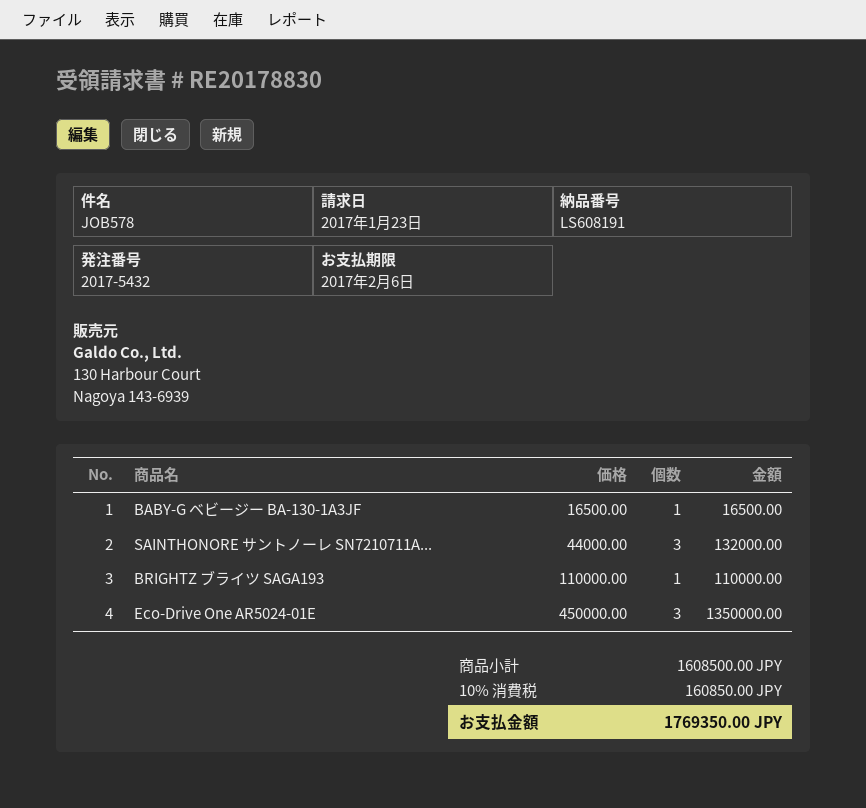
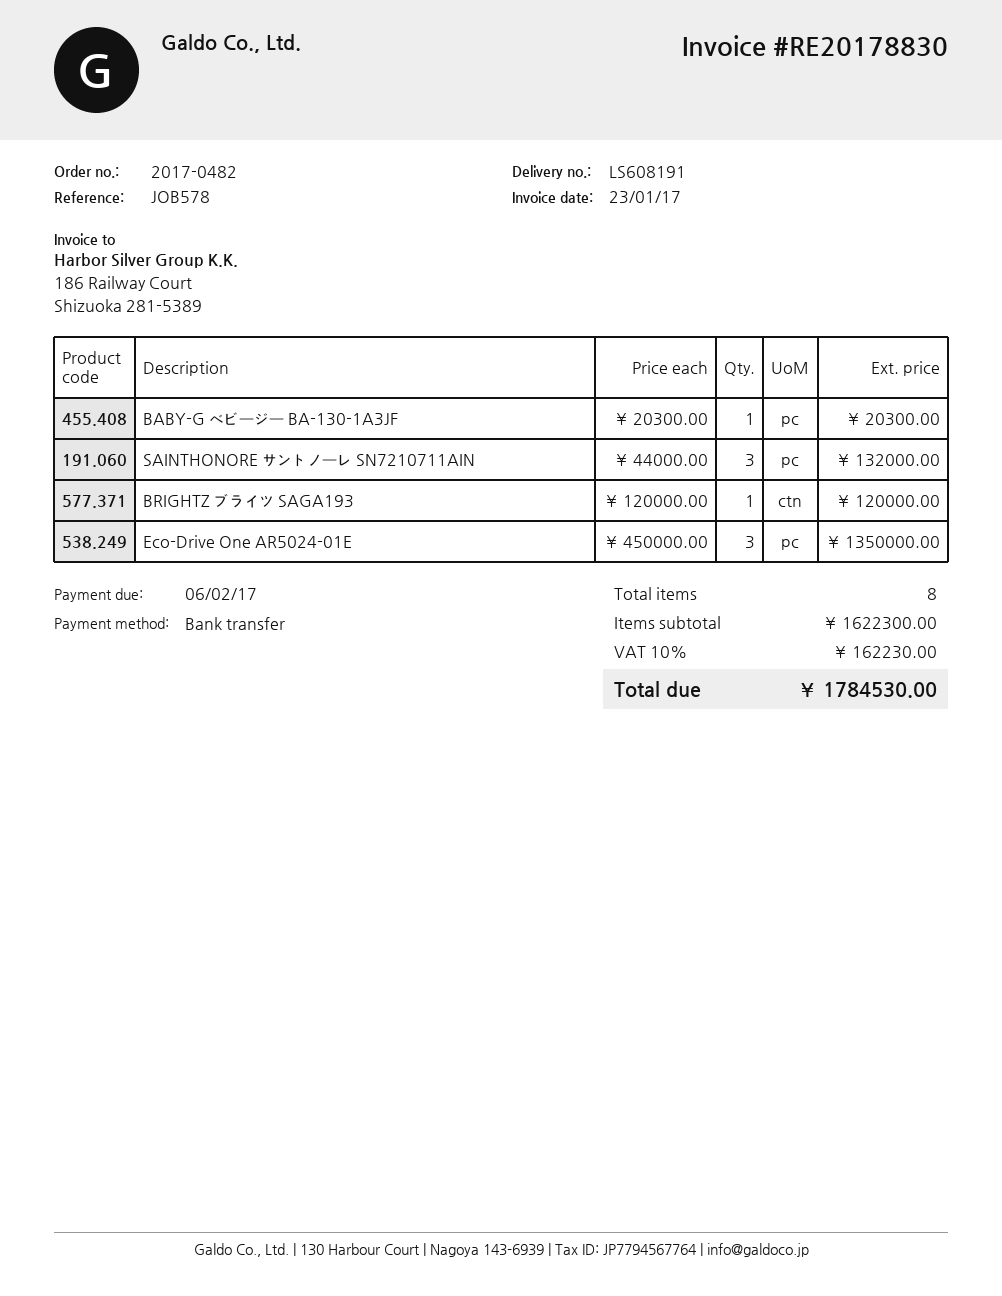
order number: 2017-5432 -> 2017-0482
BABY-G ベビージー BA-130-1A3JF: 1 x 16500.00 = 16500.00 -> 1 x 20300.00 = 20300.00
BRIGHTZ ブライツ SAGA193: 1 x 110000.00 = 110000.00 -> 1 x 120000.00 = 120000.00
subtotal: 1608500.00 -> 1622300.00
tax: 10% = 160850.00 -> 10% = 162230.00
total: 1769350.00 -> 1784530.00

